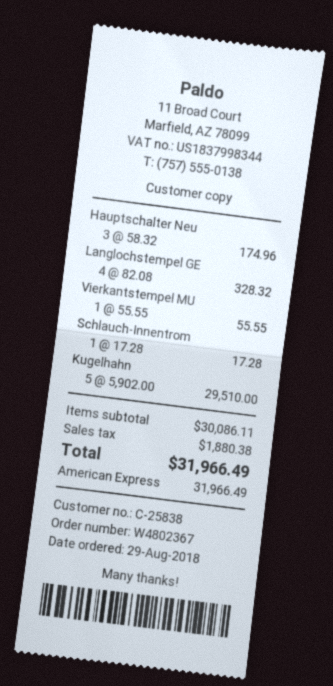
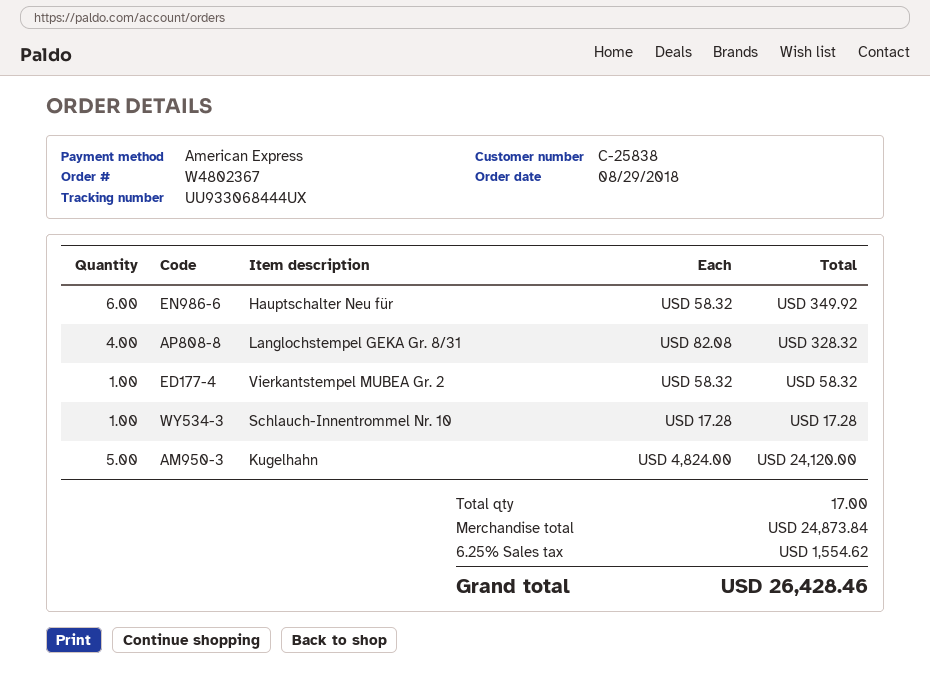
Hauptschalter Neu: 3 x 58.32 = 174.96 -> 6 x 58.32 = 349.92
Vierkantstempel MU: 1 x 55.55 = 55.55 -> 1 x 58.32 = 58.32
Kugelhahn: 5 x 5902.00 = 29510.00 -> 5 x 4824.00 = 24120.00
subtotal: 30086.11 -> 24873.84
tax: 1880.38 -> 1554.62
total: 31966.49 -> 26428.46

